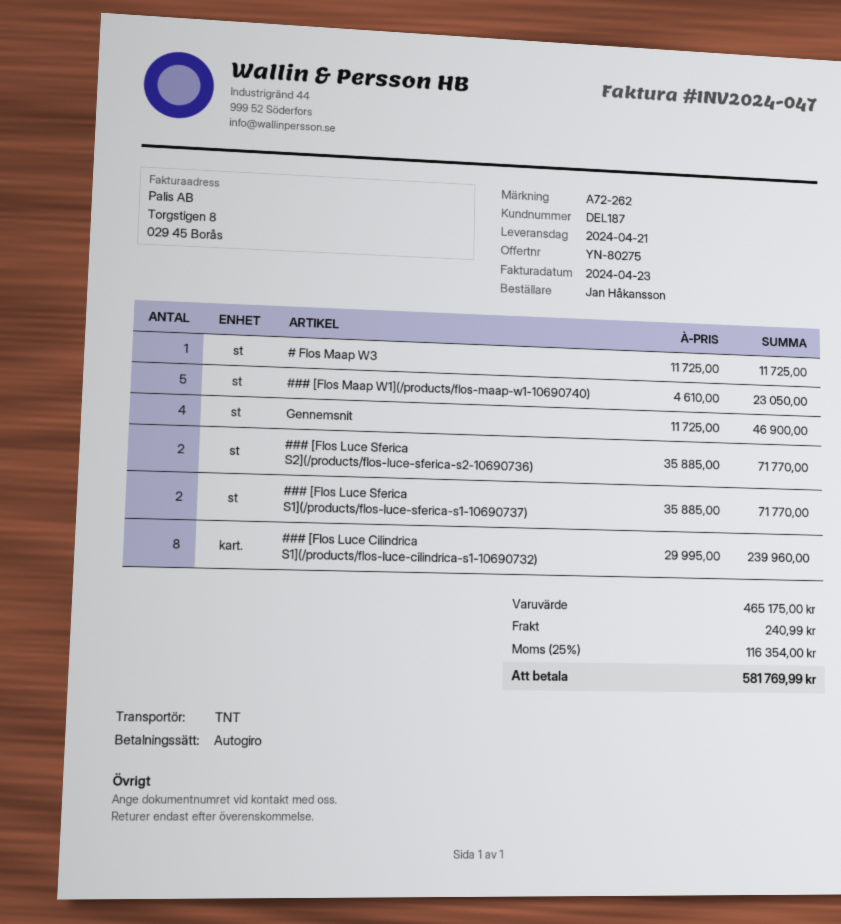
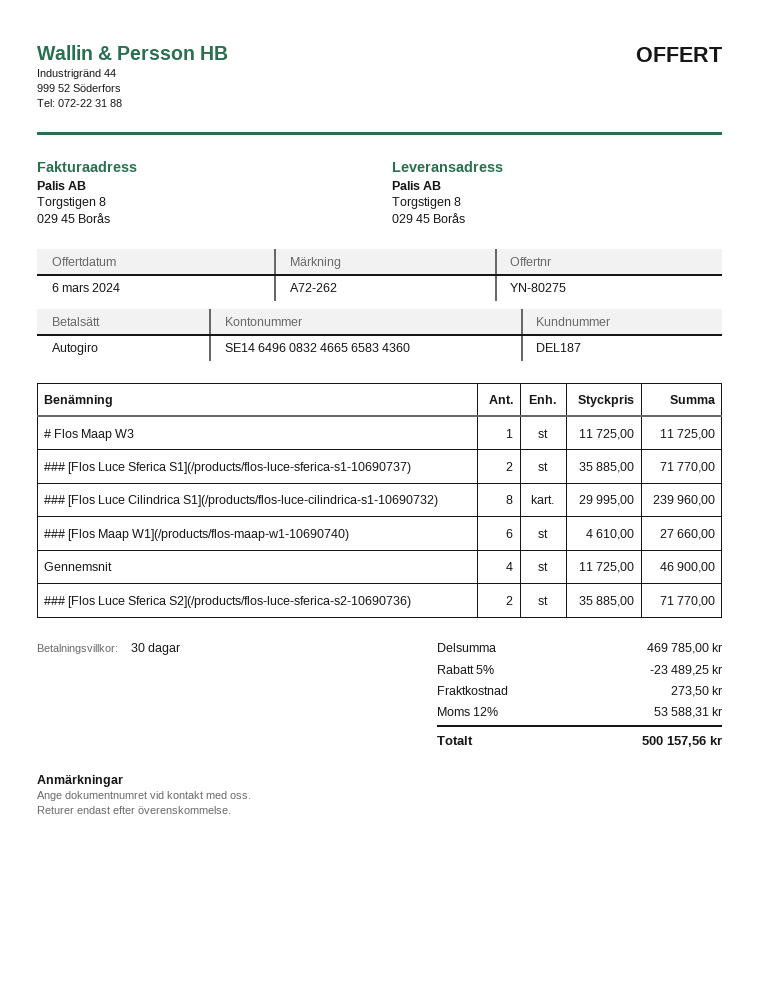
### [Flos Maap W1](/products/flos-maap-w1-10690740): 5 x 4610.00 = 23050.00 -> 6 x 4610.00 = 27660.00
subtotal: 465175.00 -> 469785.00
discount: none -> 5% = 23489.25
shipping: 240.99 -> 273.50
tax: 25% = 116354.00 -> 12% = 53588.31
total: 581769.99 -> 500157.56

